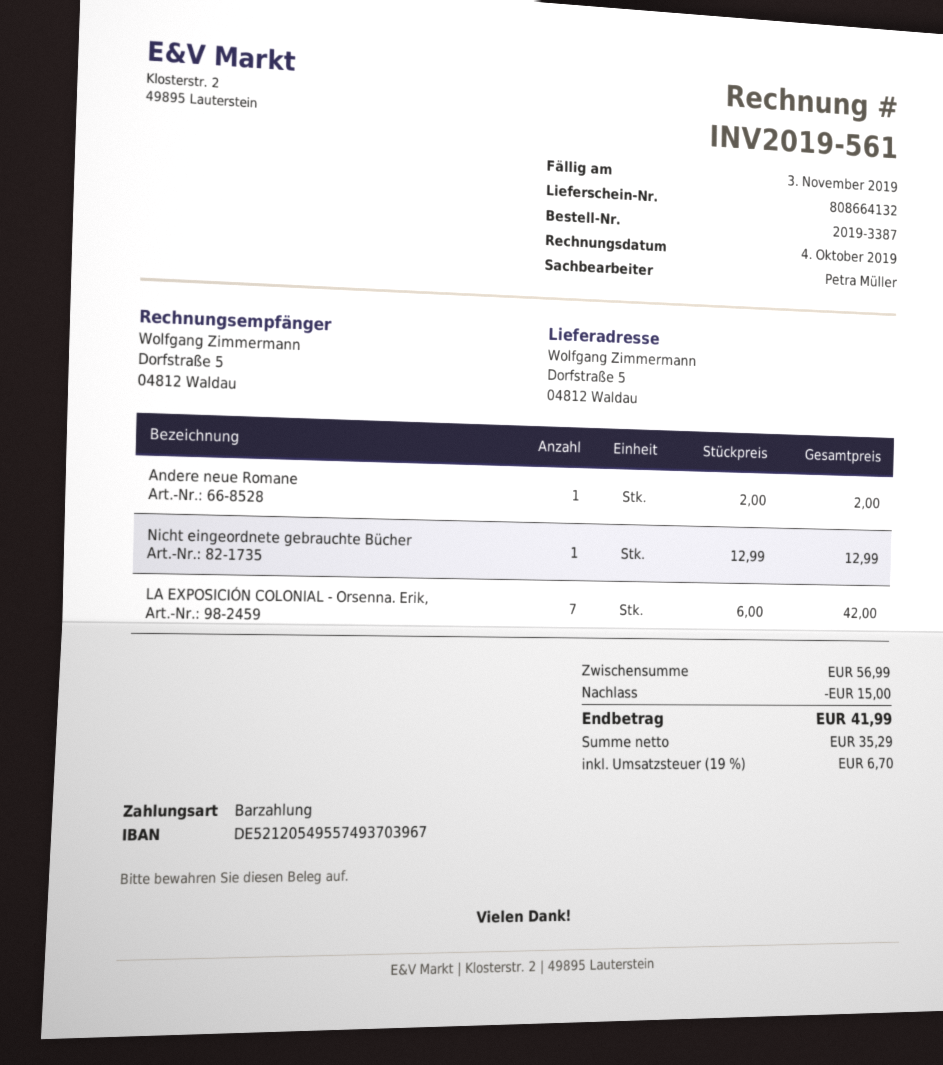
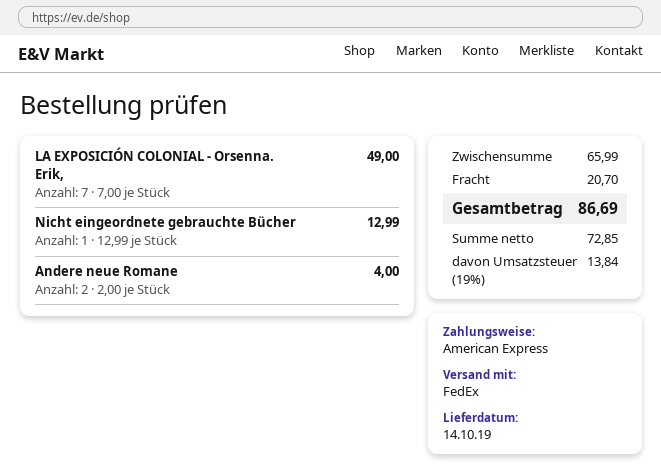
payment method: cash -> American Express
Andere neue Romane: 1 x 2.00 = 2.00 -> 2 x 2.00 = 4.00
LA EXPOSICIÓN COLONIAL - Orsenna. Erik,: 7 x 6.00 = 42.00 -> 7 x 7.00 = 49.00
subtotal: 56.99 -> 65.99
discount: 15.00 -> none
shipping: none -> 20.70
net: 35.29 -> 72.85
tax: 19% = 6.70 -> 19% = 13.84
total: 41.99 -> 86.69

